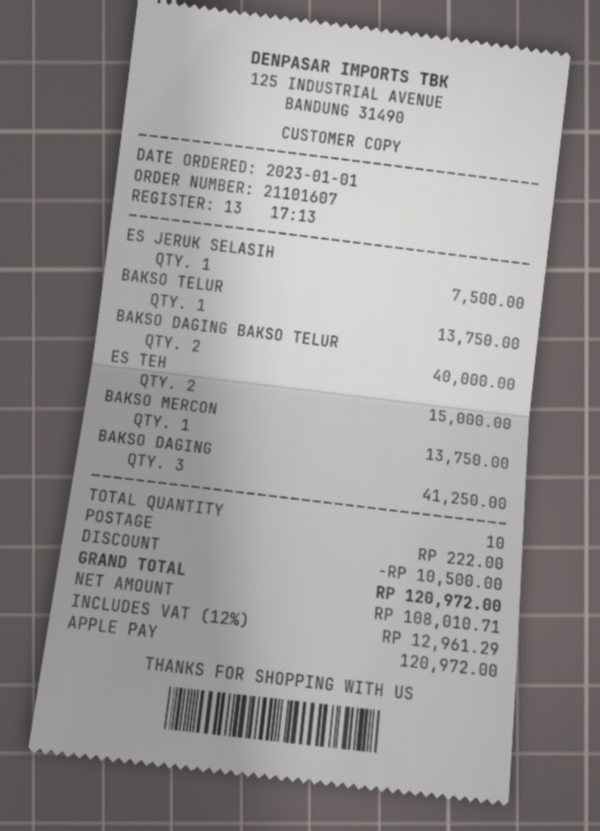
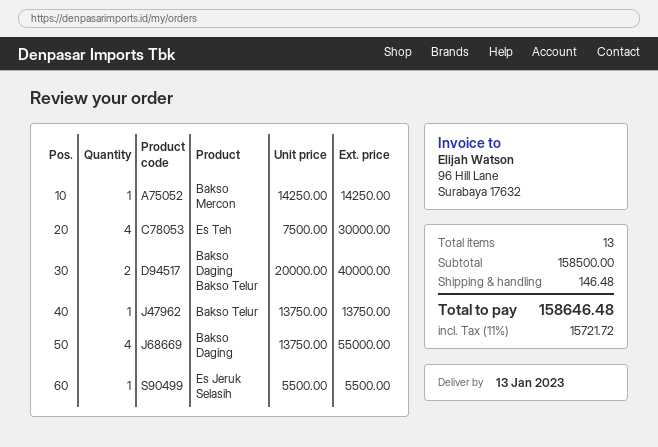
ES JERUK SELASIH: 1 for 7500.00 -> 1 for 5500.00
ES TEH: 2 for 15000.00 -> 4 for 30000.00
BAKSO MERCON: 1 for 13750.00 -> 1 for 14250.00
BAKSO DAGING: 3 for 41250.00 -> 4 for 55000.00
total quantity: 10 -> 13
discount: 10500.00 -> none
shipping: 222.00 -> 146.48
tax: 12% = 12961.29 -> 11% = 15721.72
total: 120972.00 -> 158646.48

